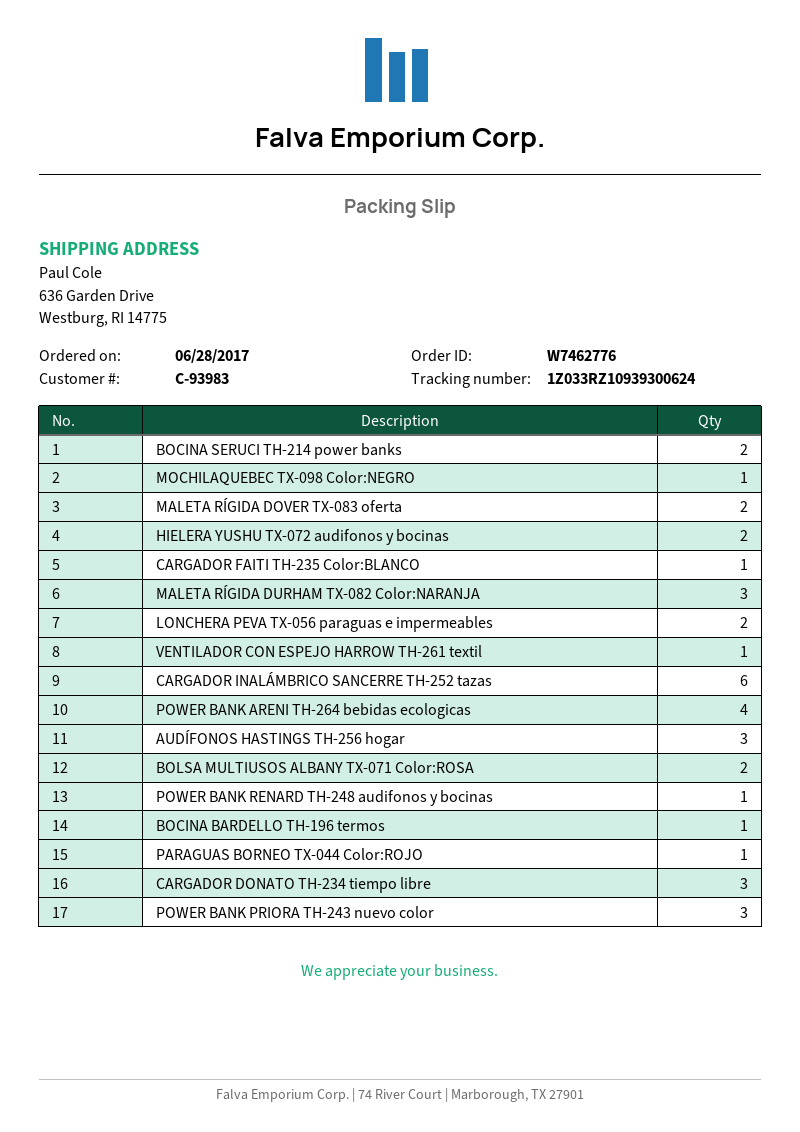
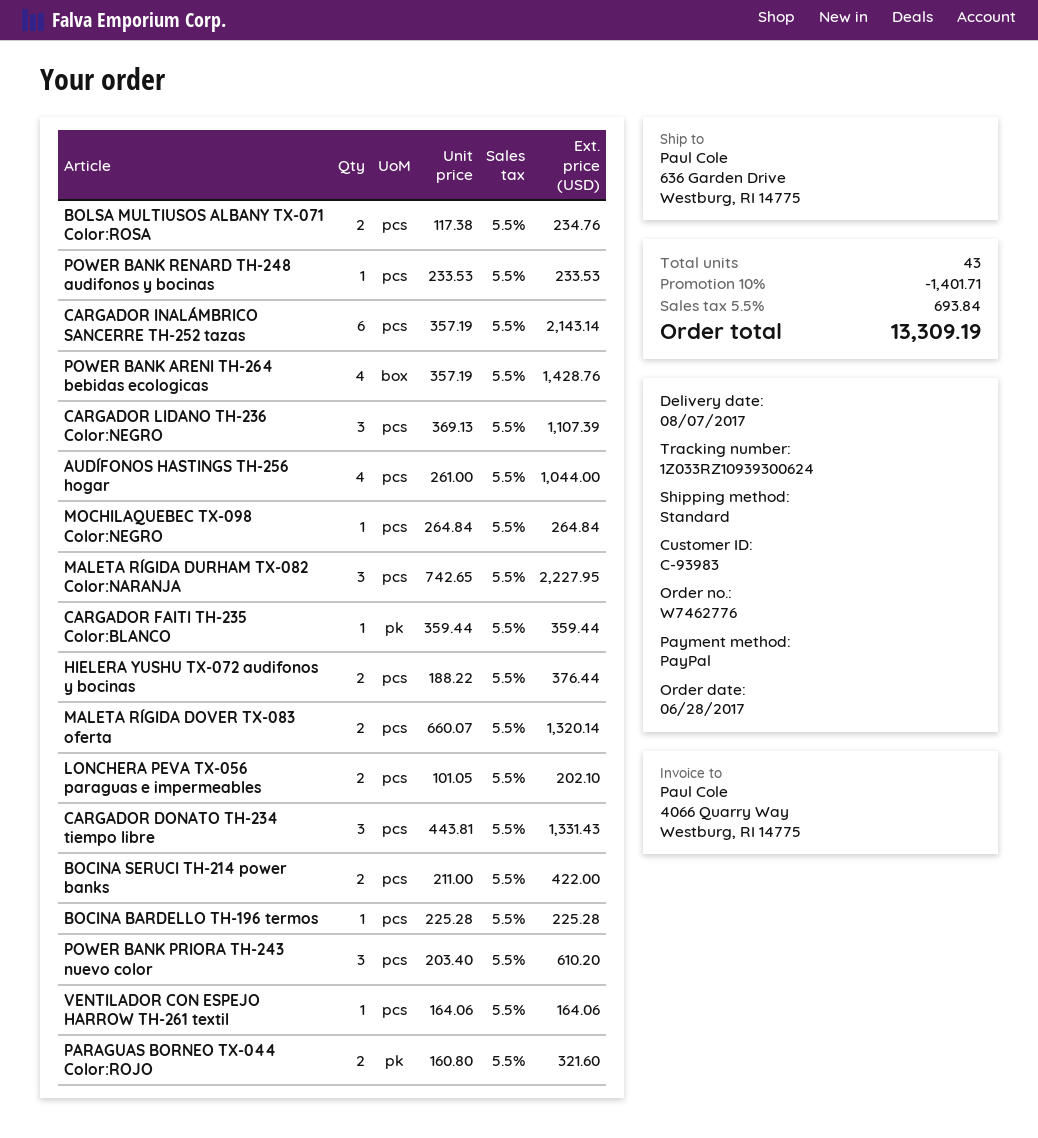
AUDÍFONOS HASTINGS TH-256 hogar: 3 -> 4
PARAGUAS BORNEO TX-044 Color:ROJO: 1 -> 2
CARGADOR LIDANO TH-236 Color:NEGRO: none -> 3

